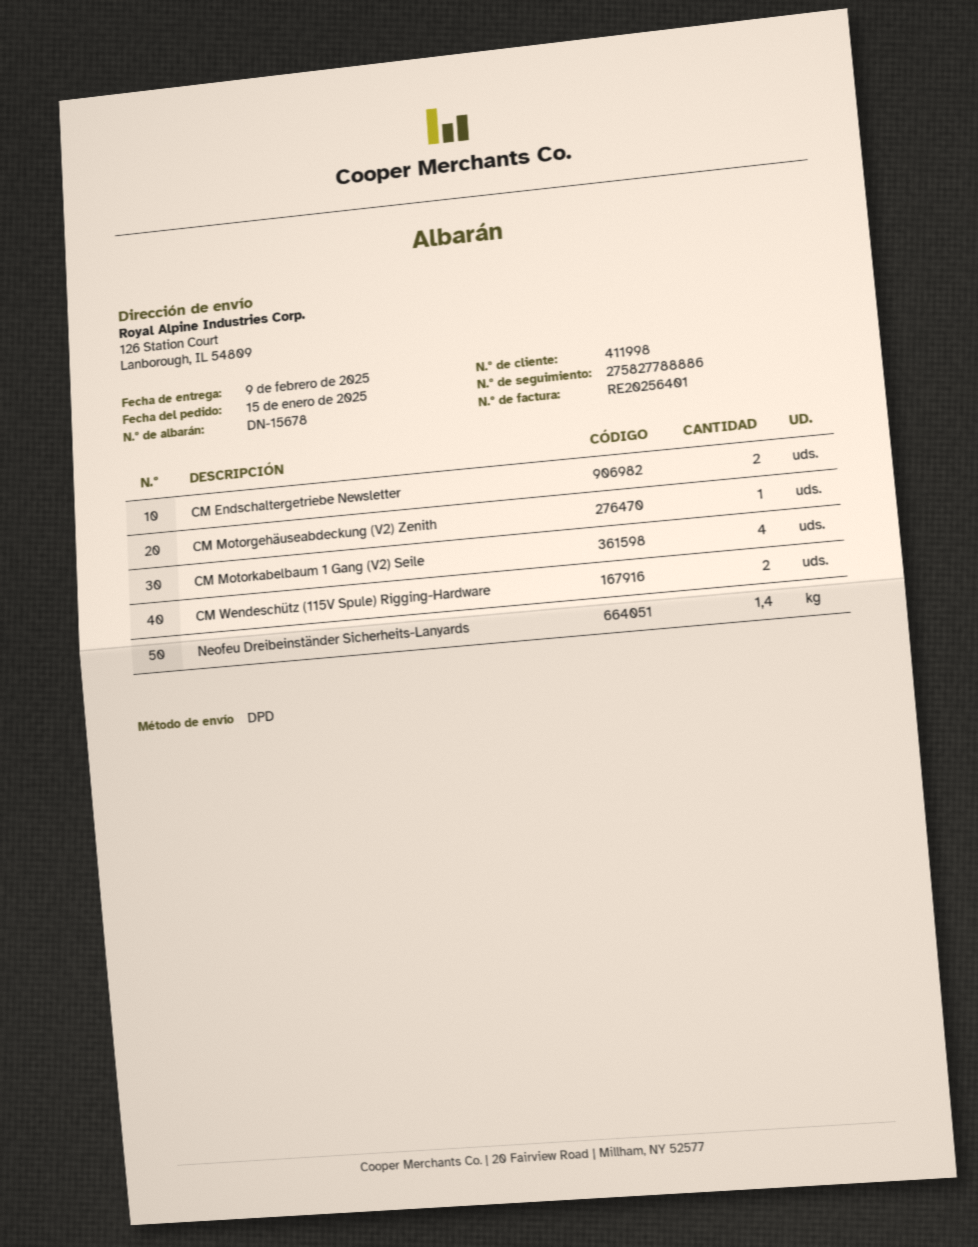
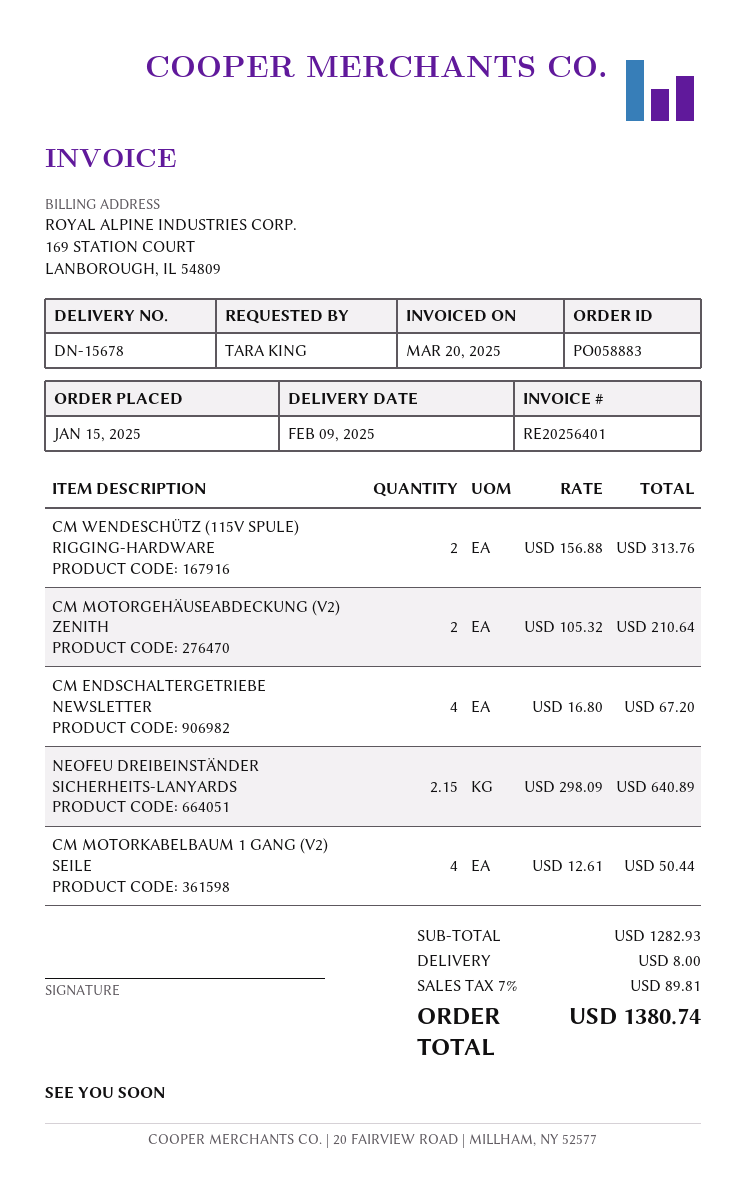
CM Endschaltergetriebe Newsletter: 2 -> 4
CM Motorgehäuseabdeckung (V2) Zenith: 1 -> 2
Neofeu Dreibeinständer Sicherheits-Lanyards: 1.4 -> 2.15

